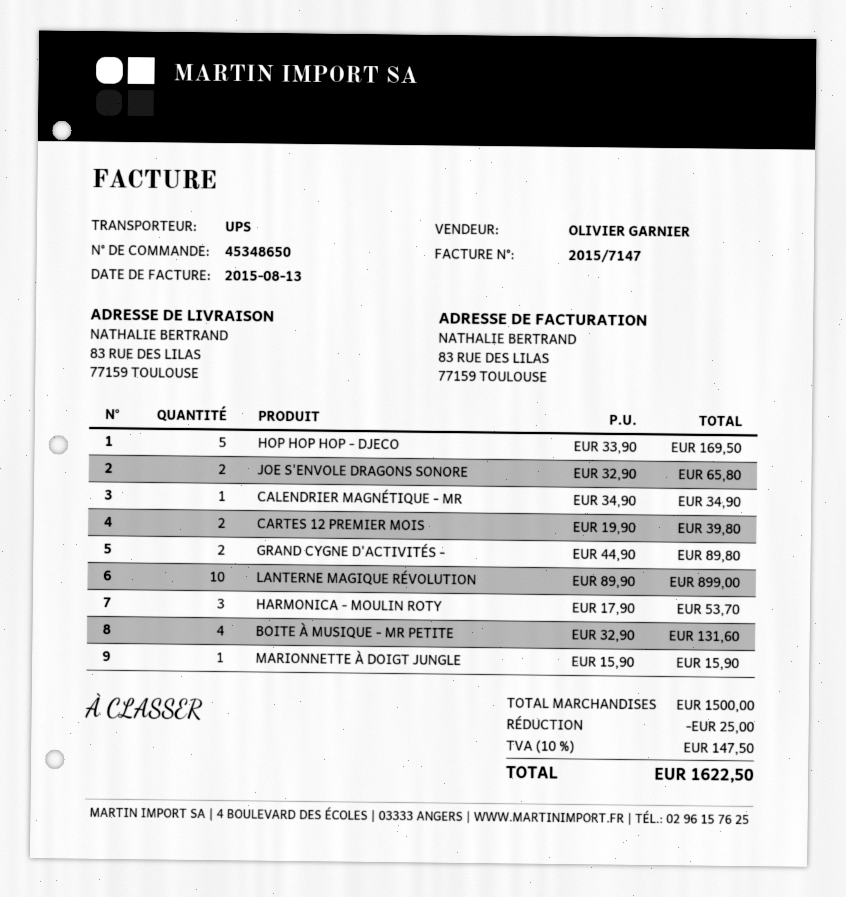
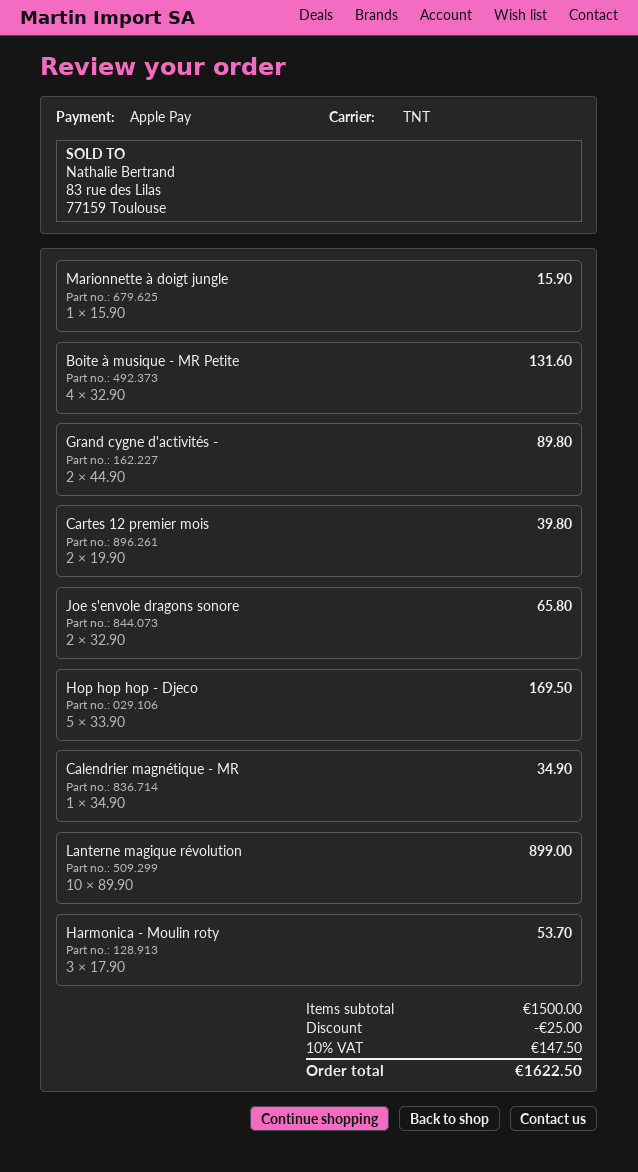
shipping method: UPS -> TNT

